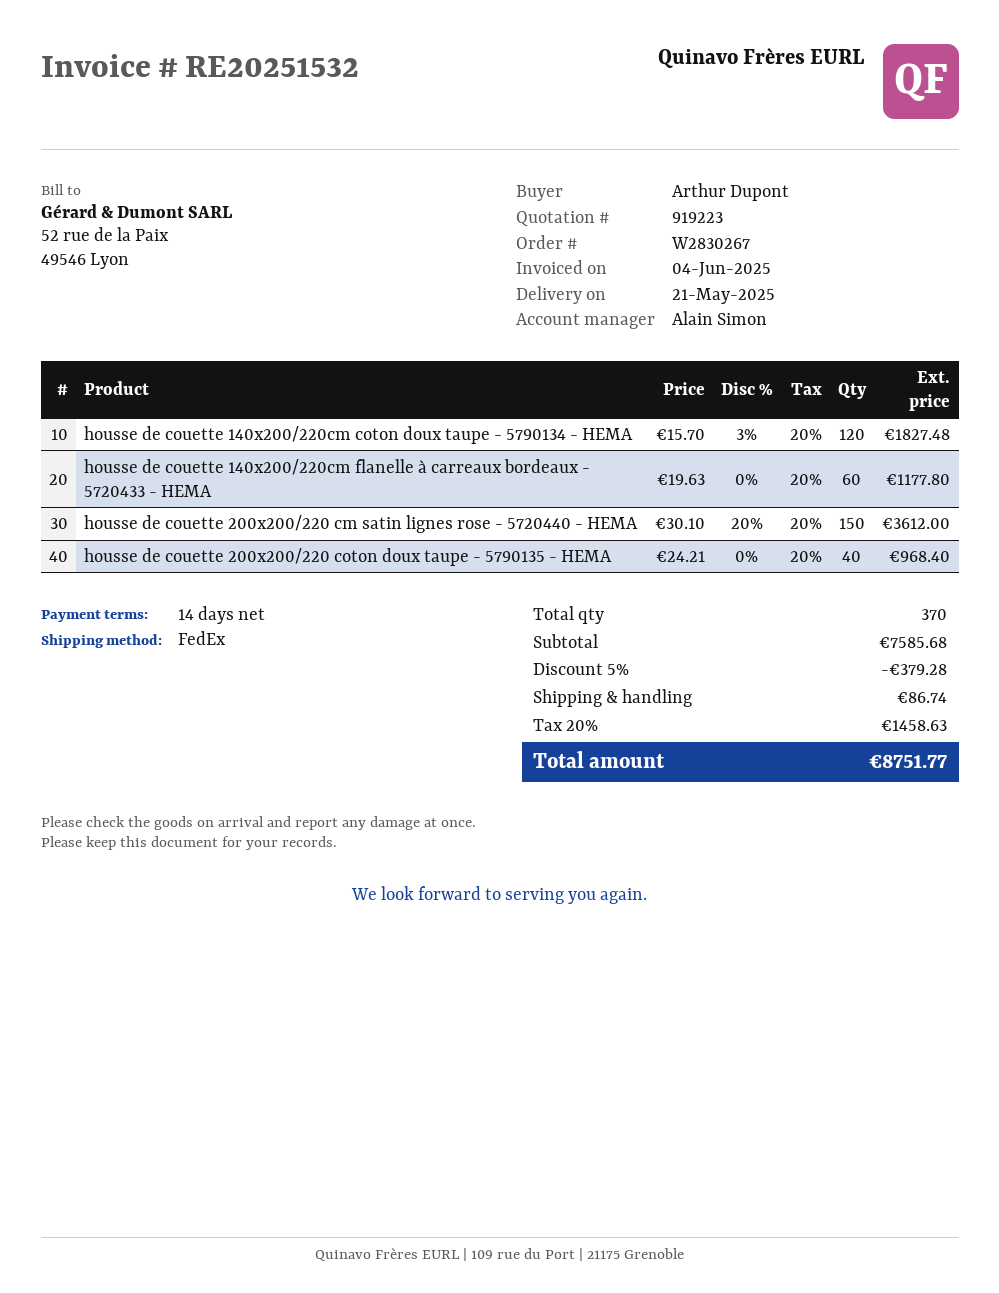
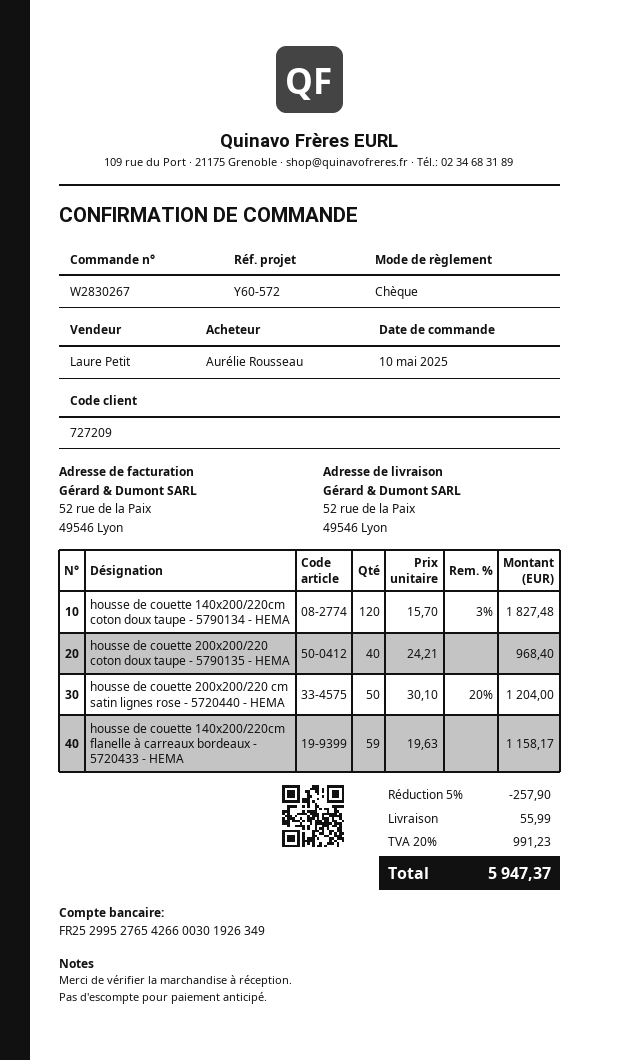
ordered by: Arthur Dupont -> Aurélie Rousseau
sales rep: Alain Simon -> Laure Petit
housse de couette 140x200/220cm flanelle à carreaux bordeaux - 5720433 - HEMA: 60 x 19.63 = 1177.80 -> 59 x 19.63 = 1158.17
housse de couette 200x200/220 cm satin lignes rose - 5720440 - HEMA: 150 x 30.10 - 20% = 3612.00 -> 50 x 30.10 - 20% = 1204.00
discount: 5% = 379.28 -> 5% = 257.90
shipping: 86.74 -> 55.99
tax: 20% = 1458.63 -> 20% = 991.23
total: 8751.77 -> 5947.37

